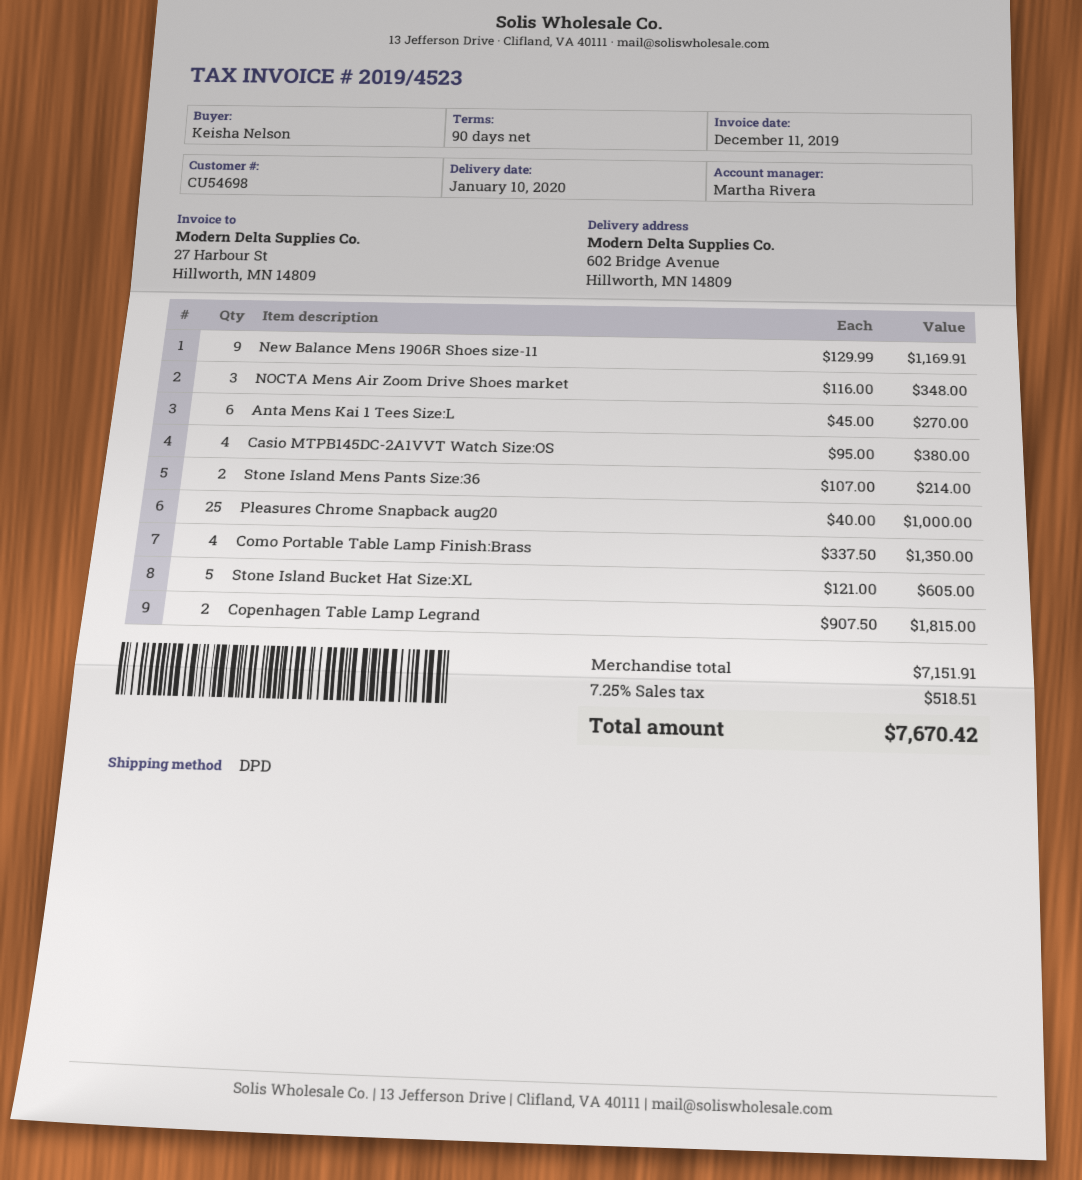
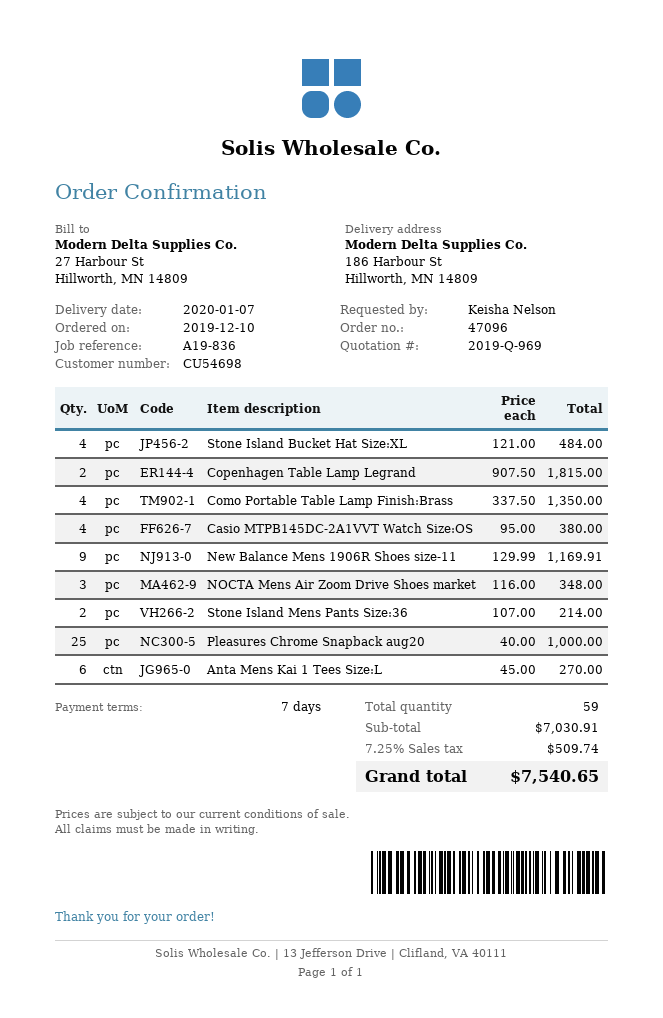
delivery date: 2020-01-10 -> 2020-01-07
payment terms: 90 days -> 7 days
ship to: 602 Bridge Avenue, Hillworth, MN 14809 -> 186 Harbour St, Hillworth, MN 14809
Stone Island Bucket Hat Size:XL: 5 x 121.00 = 605.00 -> 4 x 121.00 = 484.00
subtotal: 7151.91 -> 7030.91
tax: 7.25% = 518.51 -> 7.25% = 509.74
total: 7670.42 -> 7540.65

